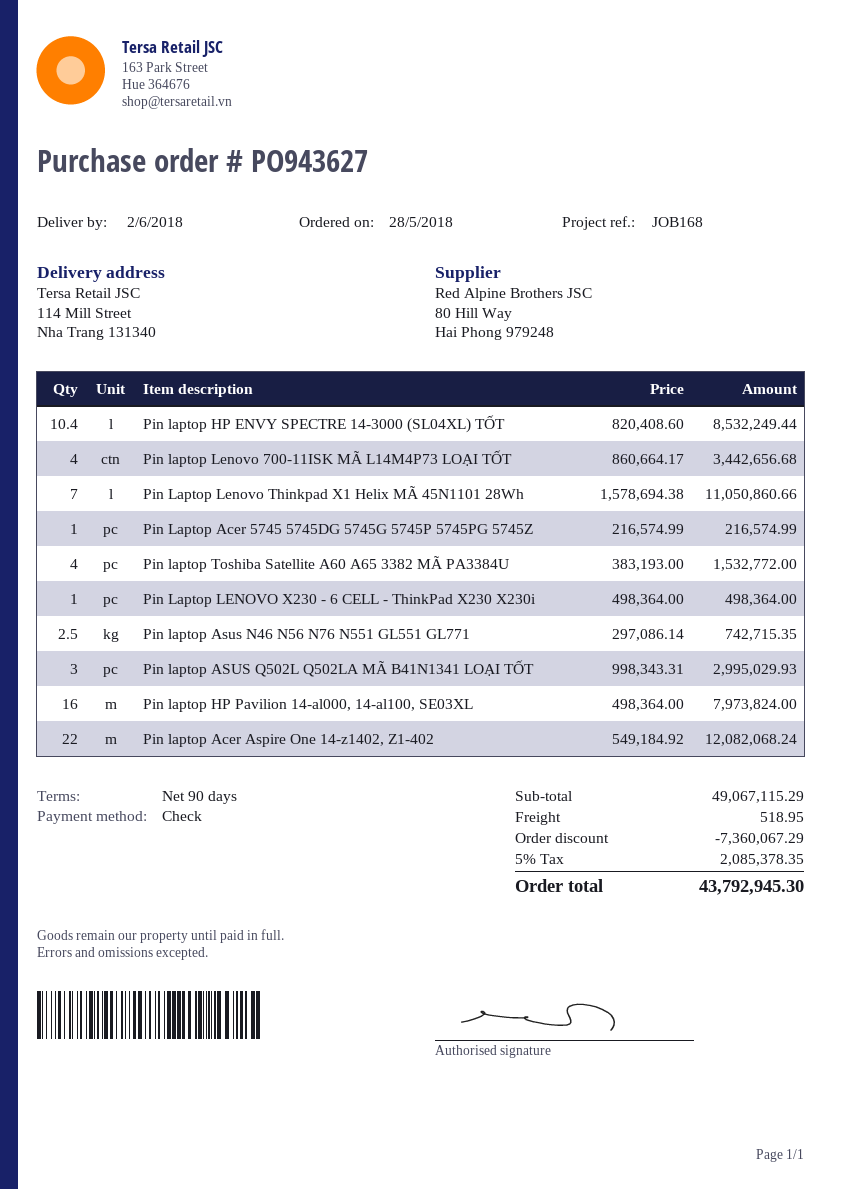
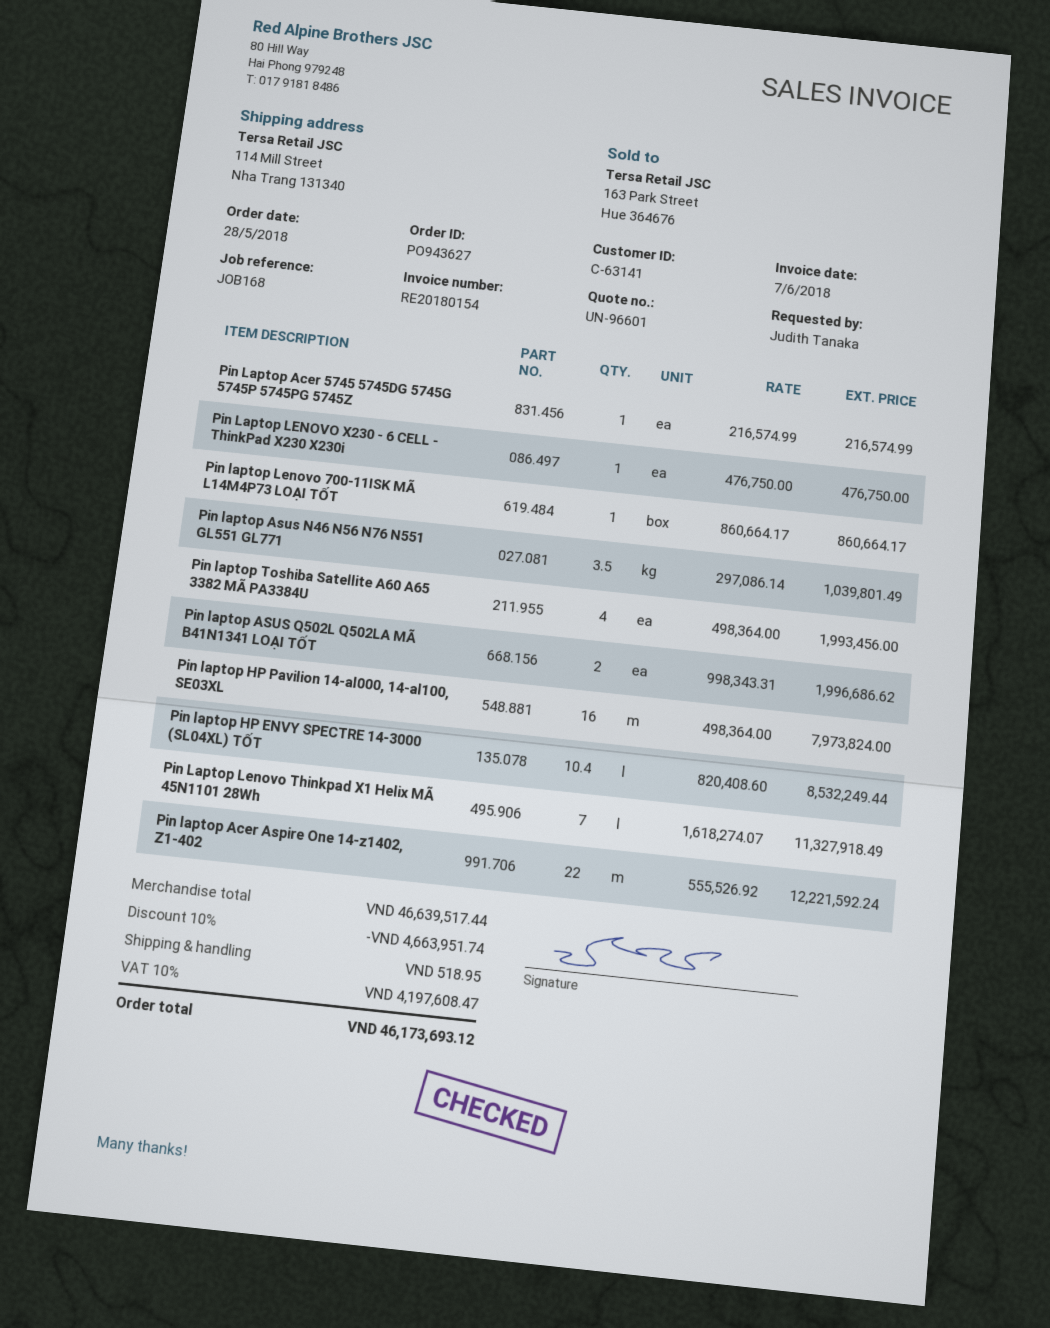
Pin laptop Lenovo 700-11ISK MÃ L14M4P73 LOẠI TỐT: 4 x 860664.17 = 3442656.68 -> 1 x 860664.17 = 860664.17
Pin Laptop Lenovo Thinkpad X1 Helix MÃ 45N1101 28Wh: 7 x 1578694.38 = 11050860.66 -> 7 x 1618274.07 = 11327918.49
Pin laptop Toshiba Satellite A60 A65 3382 MÃ PA3384U: 4 x 383193.00 = 1532772.00 -> 4 x 498364.00 = 1993456.00
Pin Laptop LENOVO X230 - 6 CELL - ThinkPad X230 X230i: 1 x 498364.00 = 498364.00 -> 1 x 476750.00 = 476750.00
Pin laptop Asus N46 N56 N76 N551 GL551 GL771: 2.5 x 297086.14 = 742715.35 -> 3.5 x 297086.14 = 1039801.49
Pin laptop ASUS Q502L Q502LA MÃ B41N1341 LOẠI TỐT: 3 x 998343.31 = 2995029.93 -> 2 x 998343.31 = 1996686.62
Pin laptop Acer Aspire One 14-z1402, Z1-402: 22 x 549184.92 = 12082068.24 -> 22 x 555526.92 = 12221592.24
subtotal: 49067115.29 -> 46639517.44
discount: 7360067.29 -> 4663951.74
tax: 5% = 2085378.35 -> 10% = 4197608.47
total: 43792945.30 -> 46173693.12

